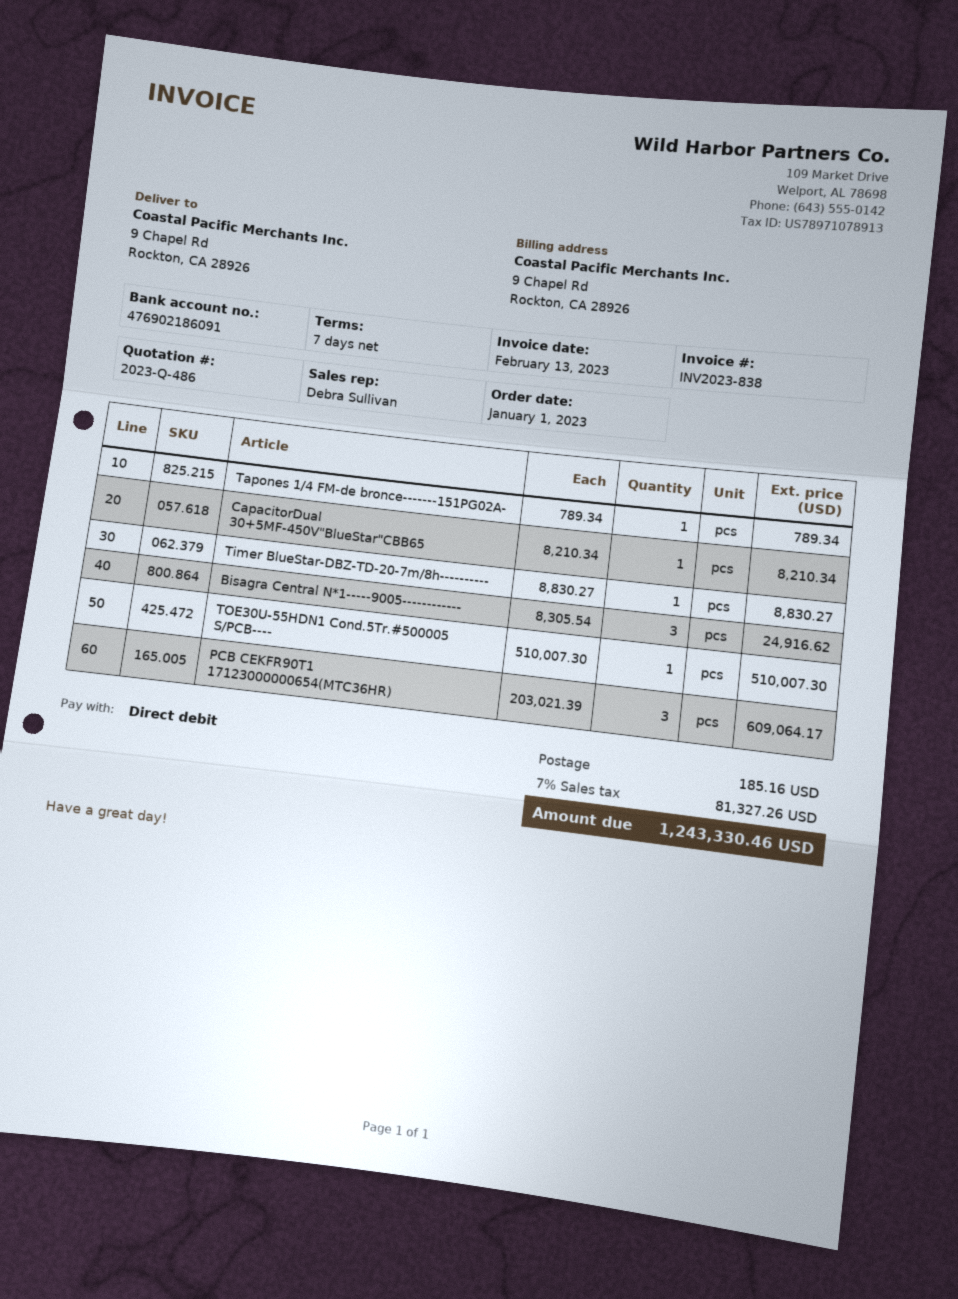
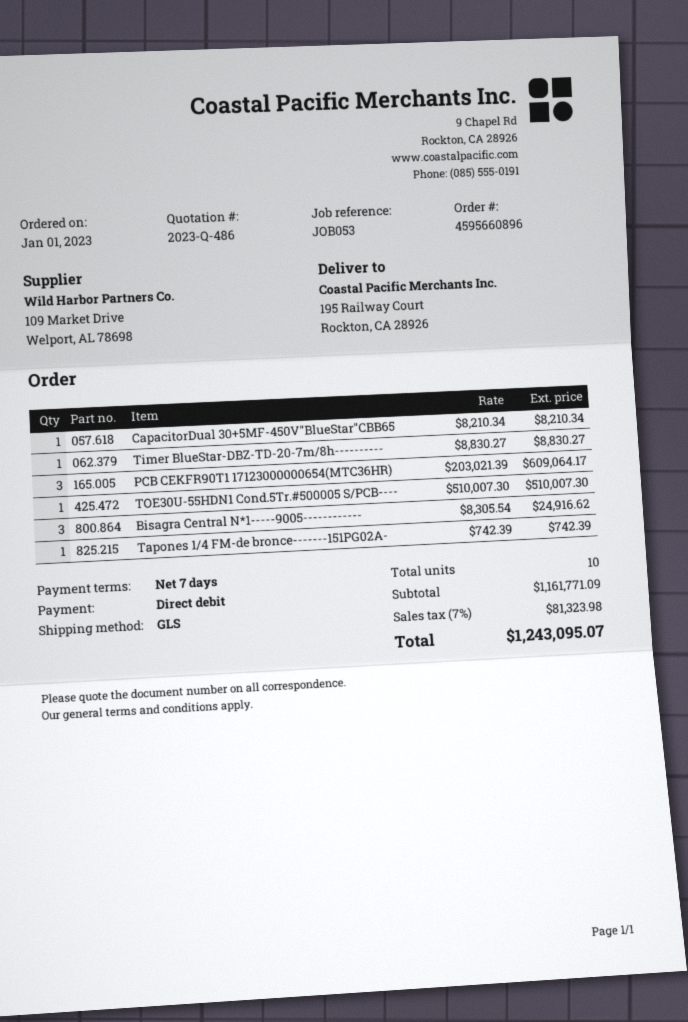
ship to: 9 Chapel Rd, Rockton, CA 28926 -> 195 Railway Court, Rockton, CA 28926
Tapones 1/4 FM-de bronce-------151PG02A-: 1 x 789.34 = 789.34 -> 1 x 742.39 = 742.39
shipping: 185.16 -> none
tax: 7% = 81327.26 -> 7% = 81323.98
total: 1243330.46 -> 1243095.07

